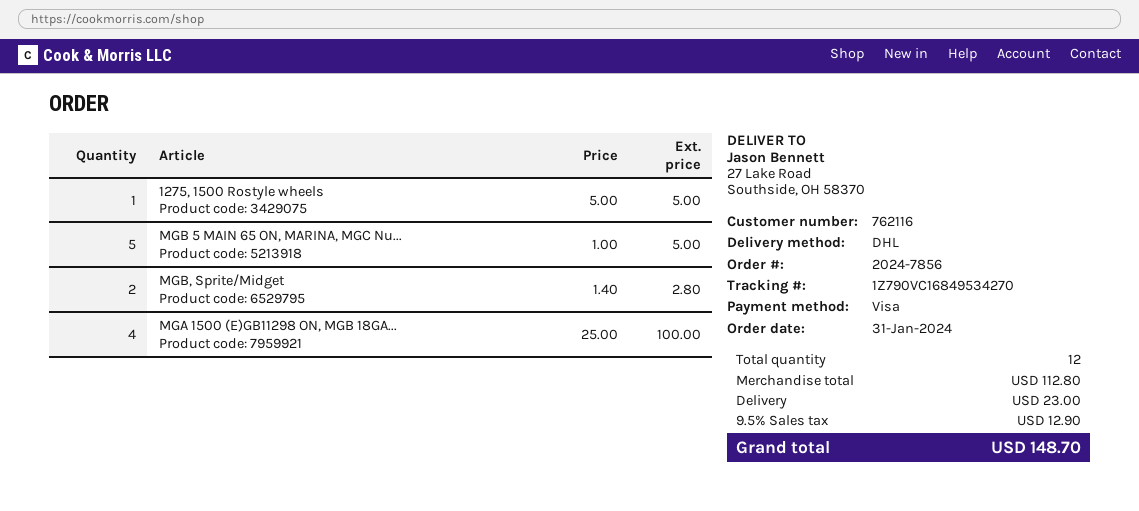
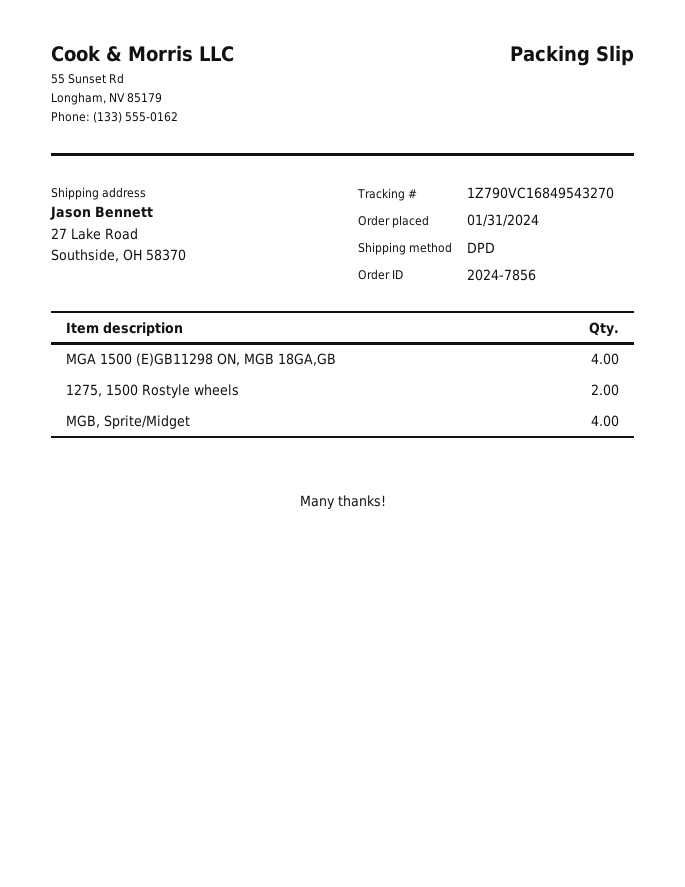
shipping method: DHL -> DPD
tracking number: 1Z790VC16849534270 -> 1Z790VC16849543270
1275, 1500 Rostyle wheels: 1 -> 2
MGB 5 MAIN 65 ON, MARINA, MGC Nu...: 5 -> none
MGB, Sprite/Midget: 2 -> 4

